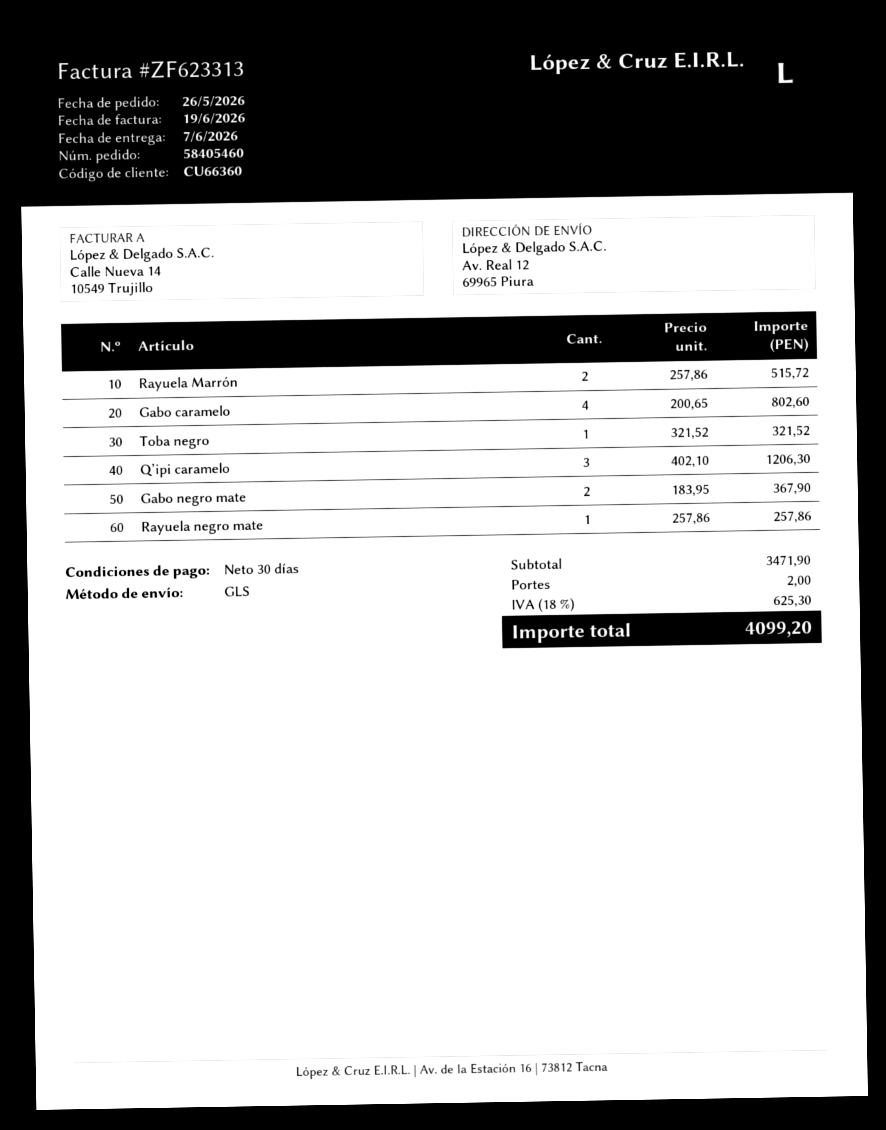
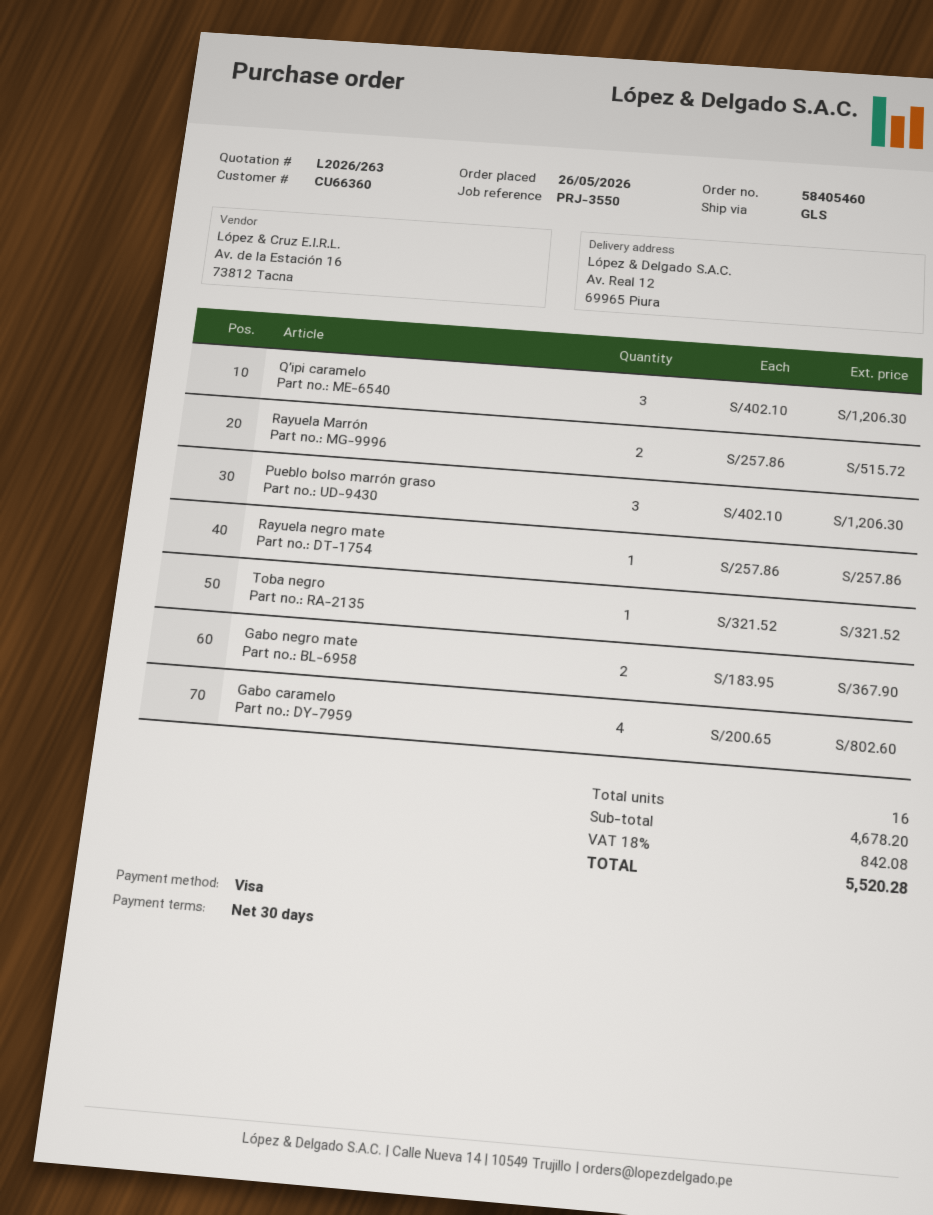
Pueblo bolso marrón graso: none -> 3 x 402.10 = 1206.30
subtotal: 3471.90 -> 4678.20
shipping: 2.00 -> none
tax: 18% = 625.30 -> 18% = 842.08
total: 4099.20 -> 5520.28

